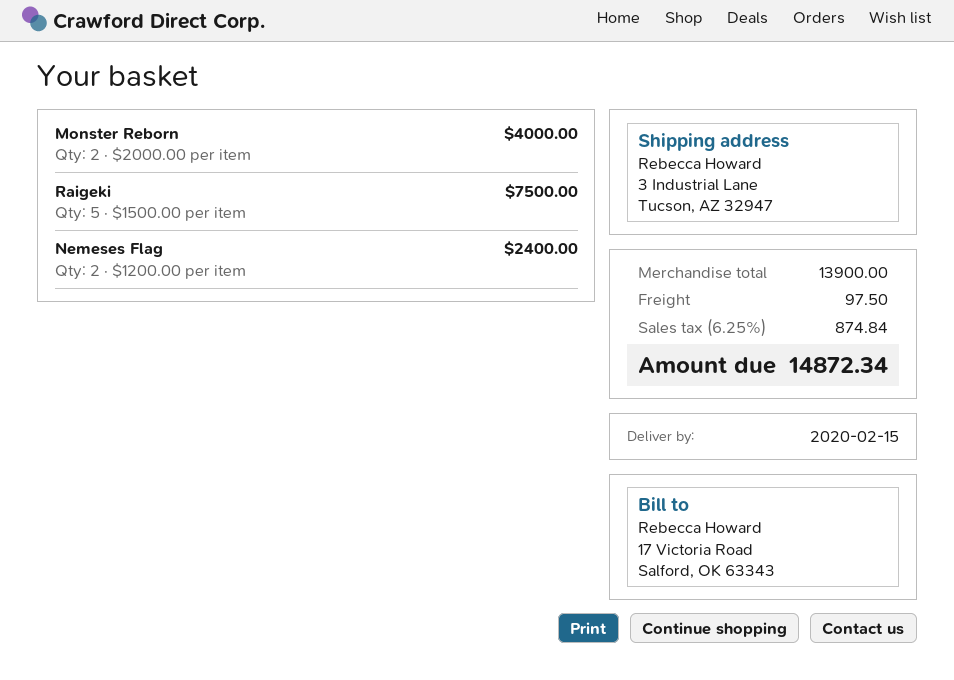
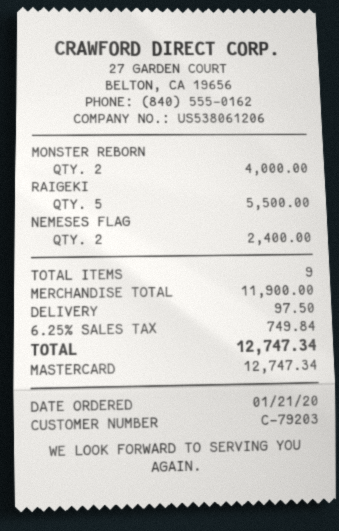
Raigeki: 5 for 7500.00 -> 5 for 5500.00
subtotal: 13900.00 -> 11900.00
tax: 6.25% = 874.84 -> 6.25% = 749.84
total: 14872.34 -> 12747.34

